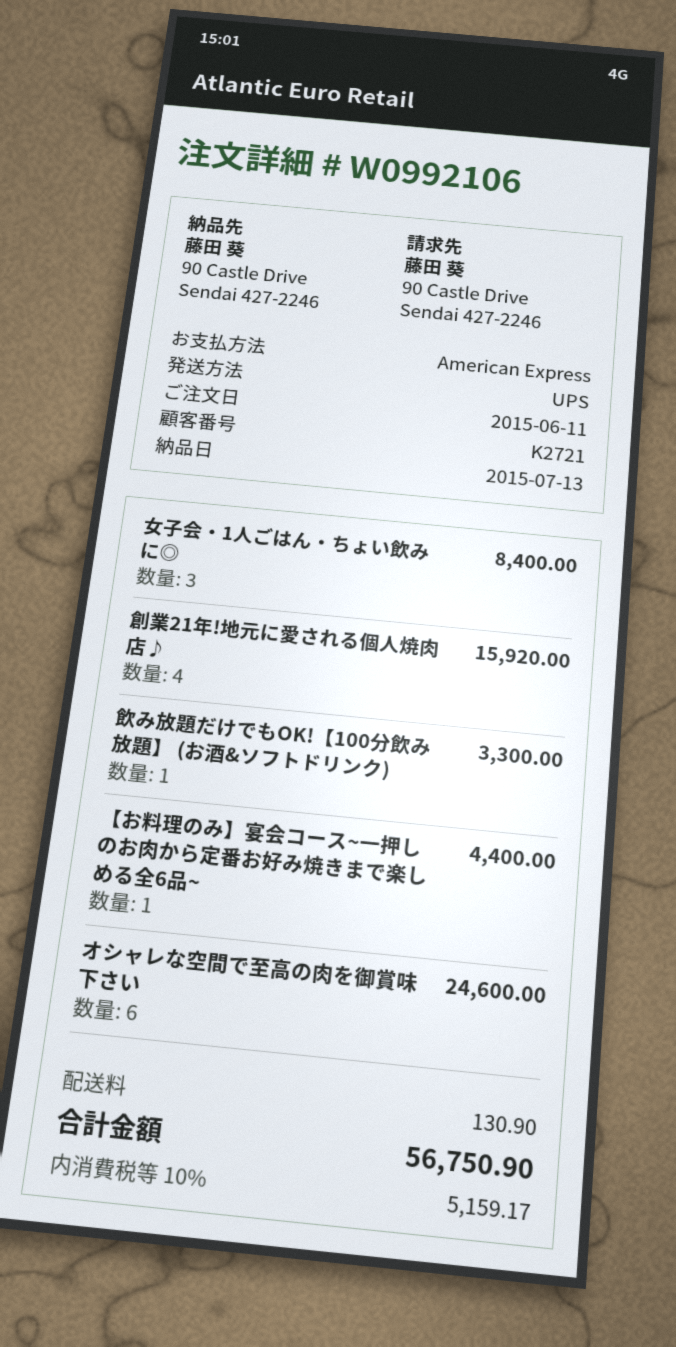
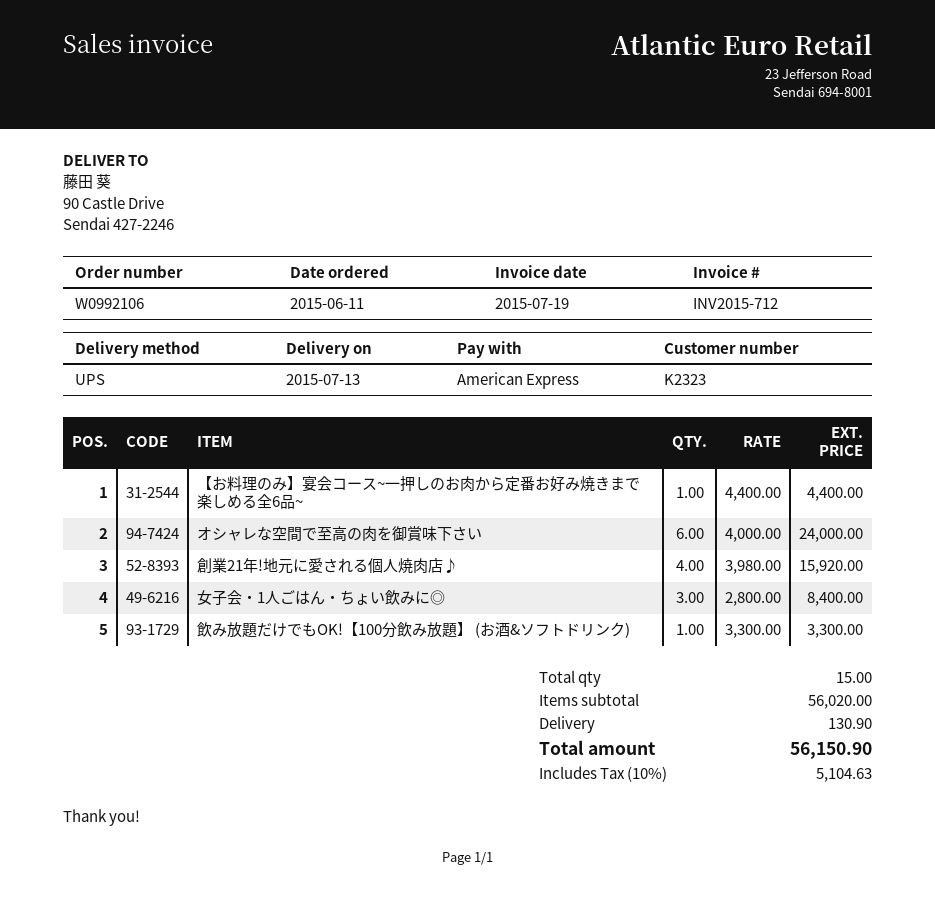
customer number: K2721 -> K2323
オシャレな空間で至高の肉を御賞味下さい: 6 for 24600.00 -> 6 for 24000.00
tax: 10% = 5159.17 -> 10% = 5104.63
total: 56750.90 -> 56150.90

